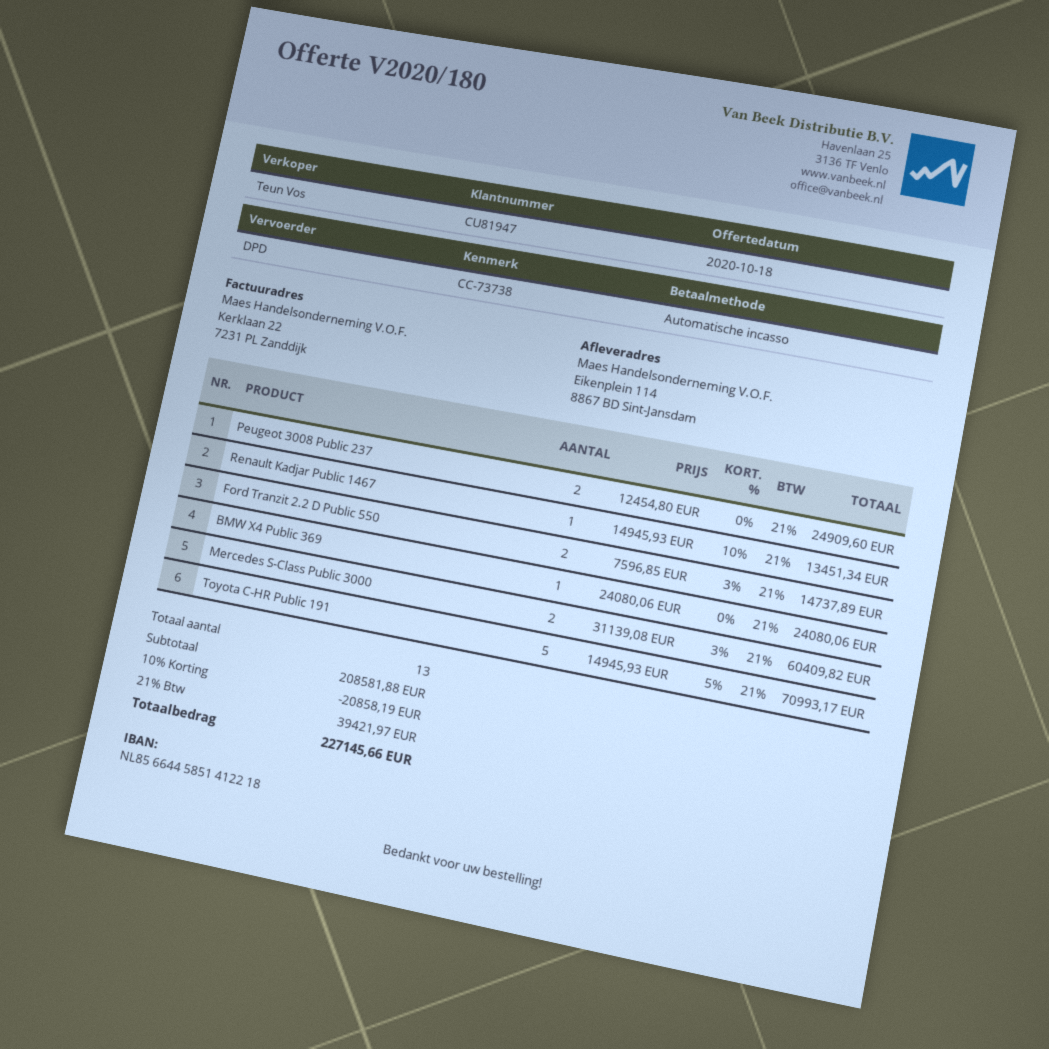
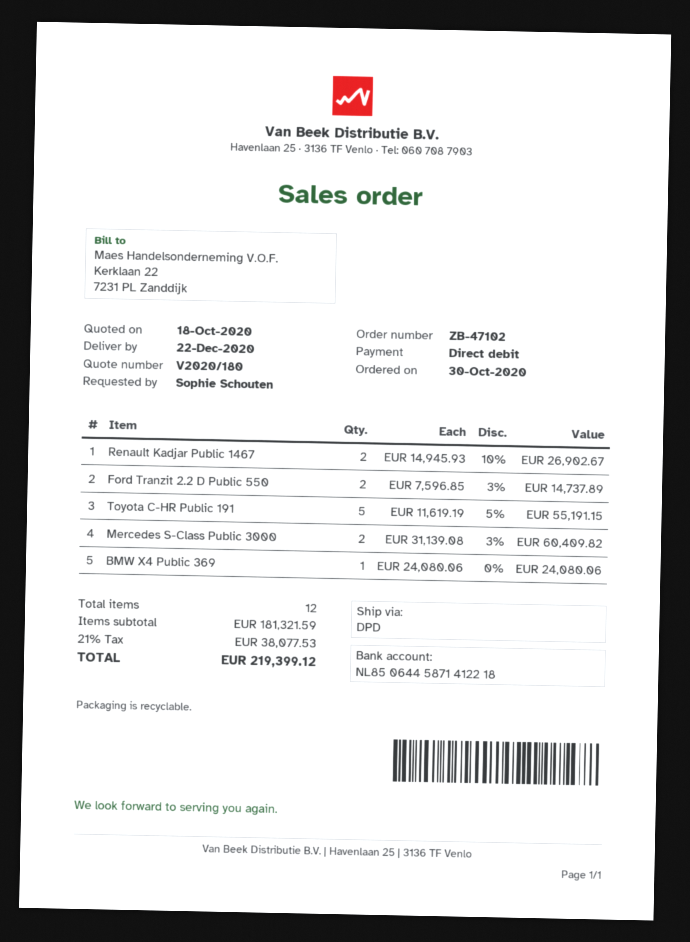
bank account: NL8566445851412218 -> NL8506445871412218
Peugeot 3008 Public 237: 2 x 12454.80 = 24909.60 -> none
Renault Kadjar Public 1467: 1 x 14945.93 - 10% = 13451.34 -> 2 x 14945.93 - 10% = 26902.67
Toyota C-HR Public 191: 5 x 14945.93 - 5% = 70993.17 -> 5 x 11619.19 - 5% = 55191.15
total quantity: 13 -> 12
subtotal: 208581.88 -> 181321.59
discount: 10% = 20858.19 -> none
tax: 21% = 39421.97 -> 21% = 38077.53
total: 227145.66 -> 219399.12

